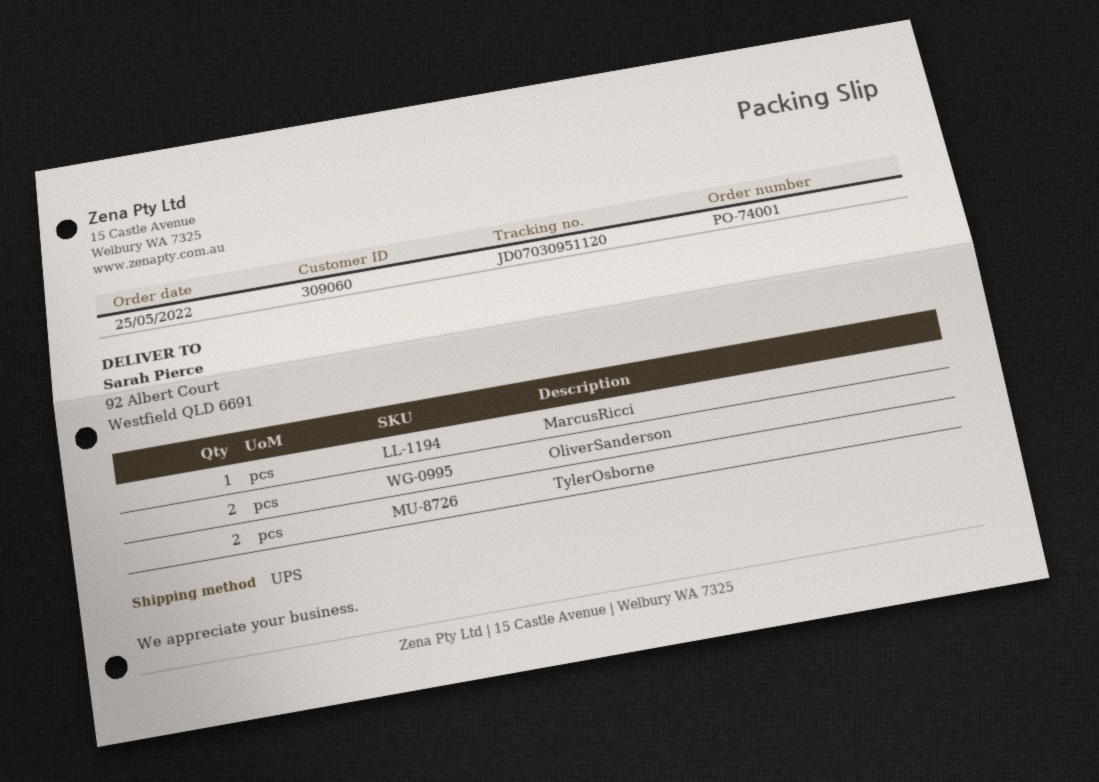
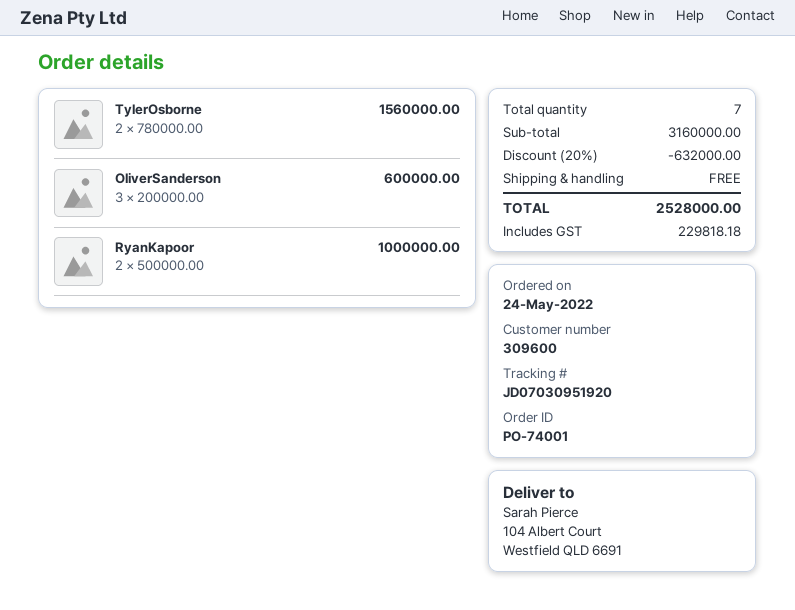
order date: 2022-05-25 -> 2022-05-24
customer number: 309060 -> 309600
tracking number: JD07030951120 -> JD07030951920
ship to: 92 Albert Court, Westfield QLD 6691 -> 104 Albert Court, Westfield QLD 6691
MarcusRicci: 1 -> none
OliverSanderson: 2 -> 3
RyanKapoor: none -> 2

